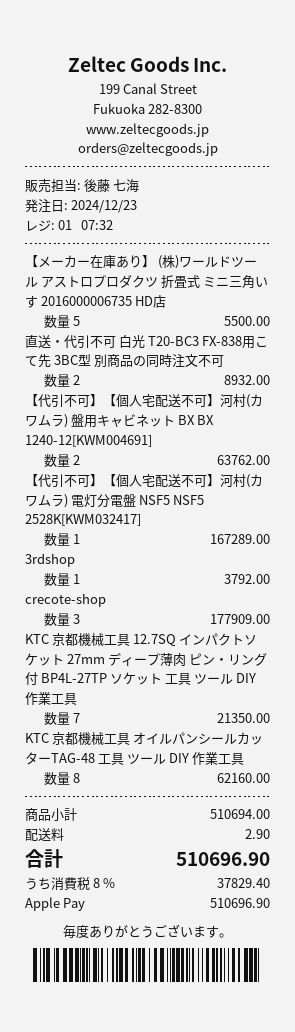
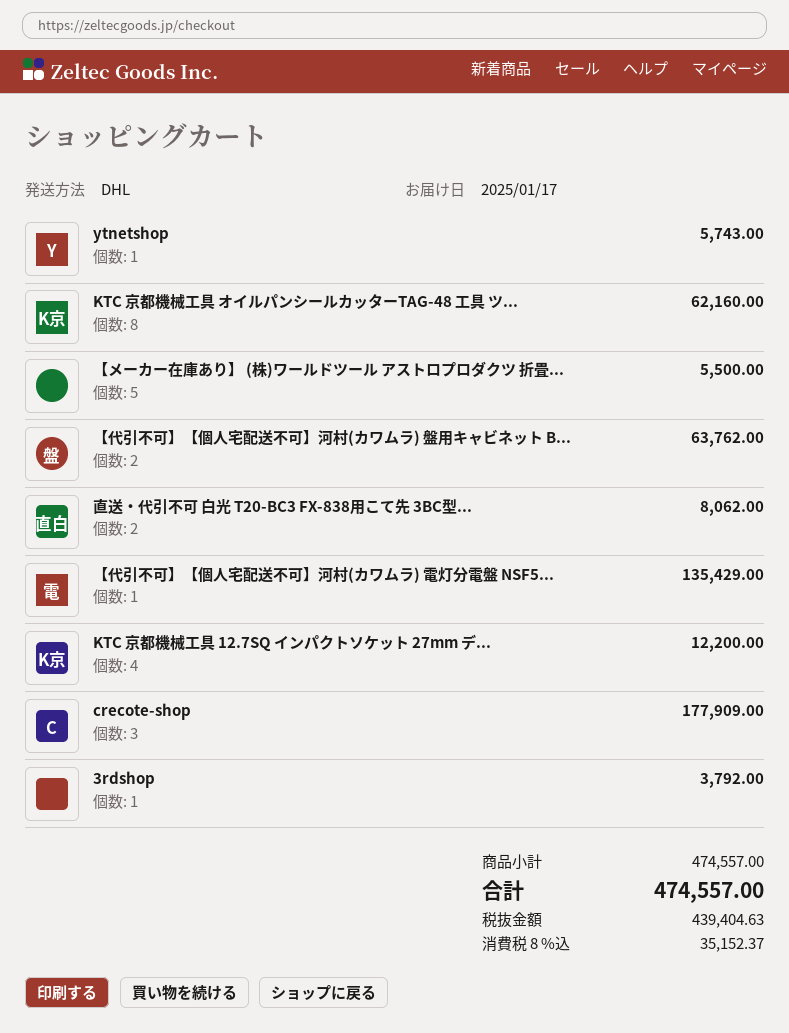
直送・代引不可 白光 T20-BC3 FX-838用こて先 3BC型 別商品の同時注文不可: 2 for 8932.00 -> 2 for 8062.00
【代引不可】【個人宅配送不可】河村(カワムラ) 電灯分電盤 NSF5 NSF5 2528K[KWM032417]: 1 for 167289.00 -> 1 for 135429.00
KTC 京都機械工具 12.7SQ インパクトソケット 27mm ディープ薄肉 ピン・リング付 BP4L-27TP ソケット 工具 ツール DIY 作業工具: 7 for 21350.00 -> 4 for 12200.00
ytnetshop: none -> 1 for 5743.00
subtotal: 510694.00 -> 474557.00
shipping: 2.90 -> none
tax: 8% = 37829.40 -> 8% = 35152.37
total: 510696.90 -> 474557.00

